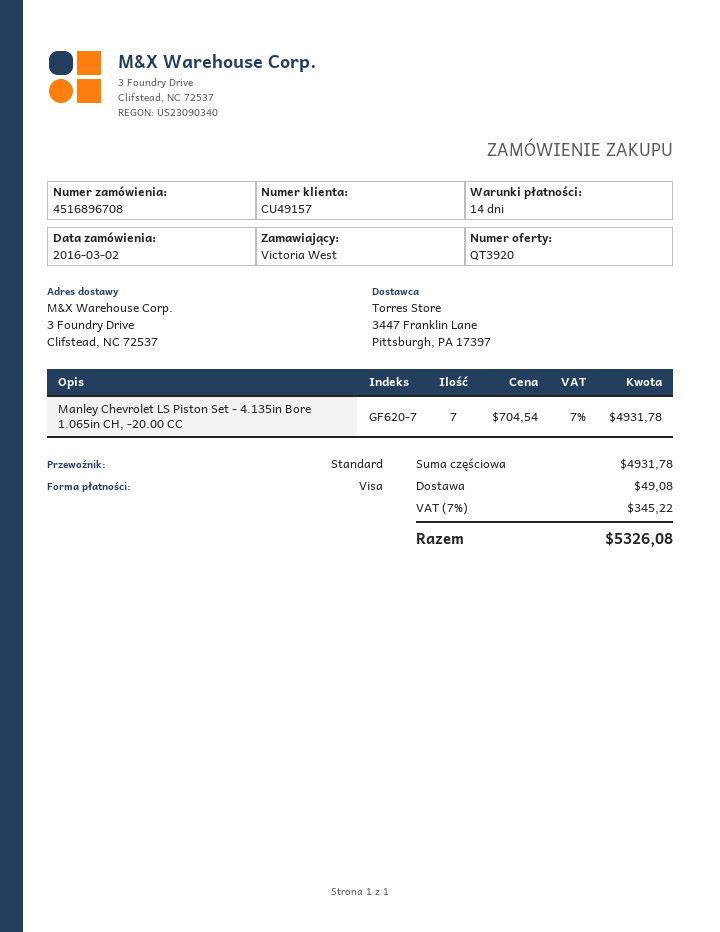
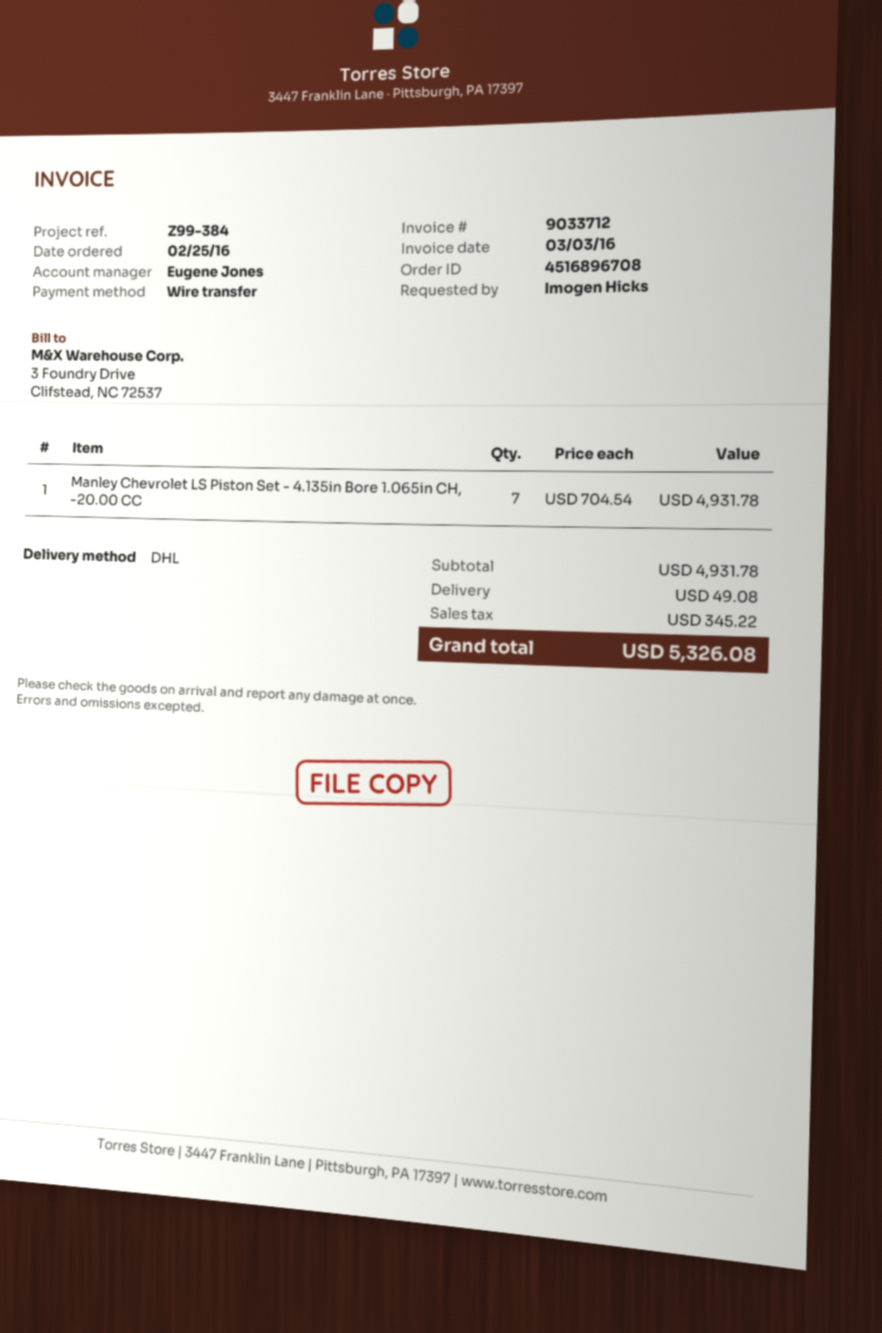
order date: 2016-03-02 -> 2016-02-25
ordered by: Victoria West -> Imogen Hicks
payment method: Visa -> bank transfer
shipping method: standard -> DHL

